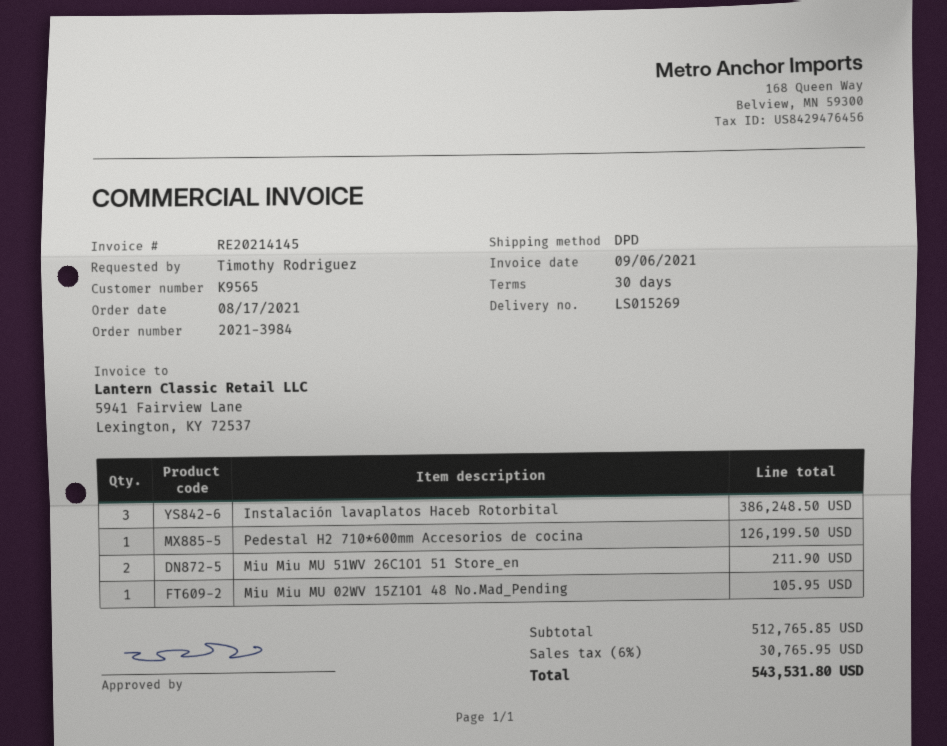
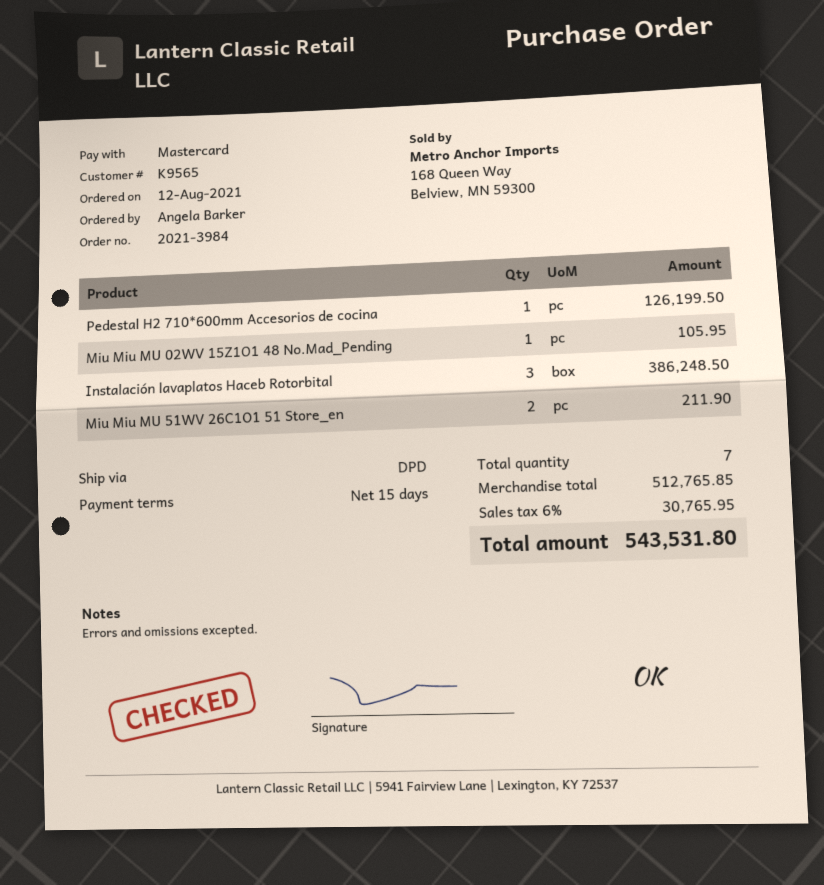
order date: 2021-08-17 -> 2021-08-12
payment terms: 30 days -> 15 days
ordered by: Timothy Rodriguez -> Angela Barker

